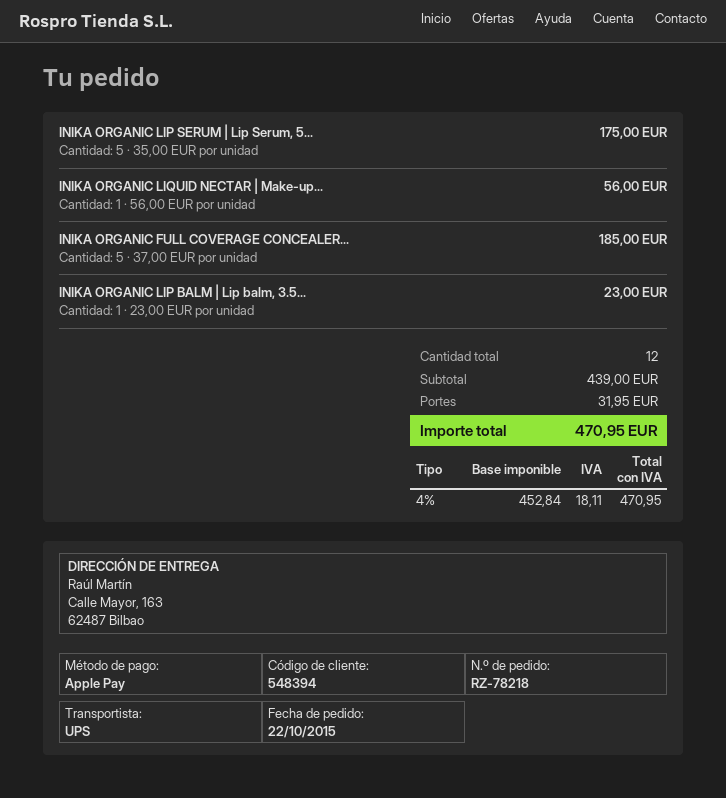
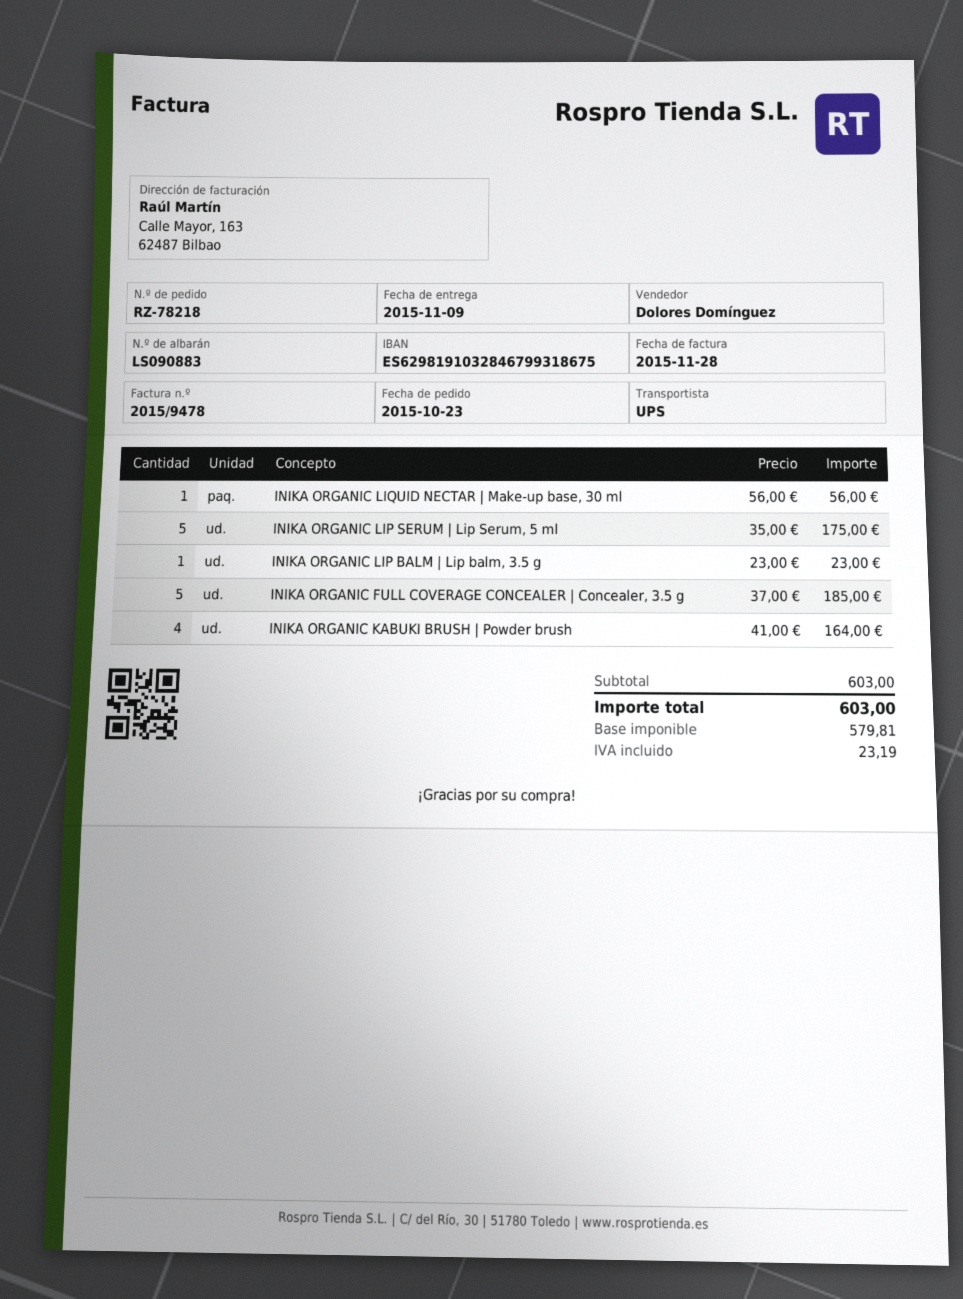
order date: 2015-10-22 -> 2015-10-23
INIKA ORGANIC KABUKI BRUSH | Powder brush: none -> 4 x 41.00 = 164.00
subtotal: 439.00 -> 603.00
shipping: 31.95 -> none
net: 452.84 -> 579.81
tax: 18.11 -> 23.19
total: 470.95 -> 603.00

